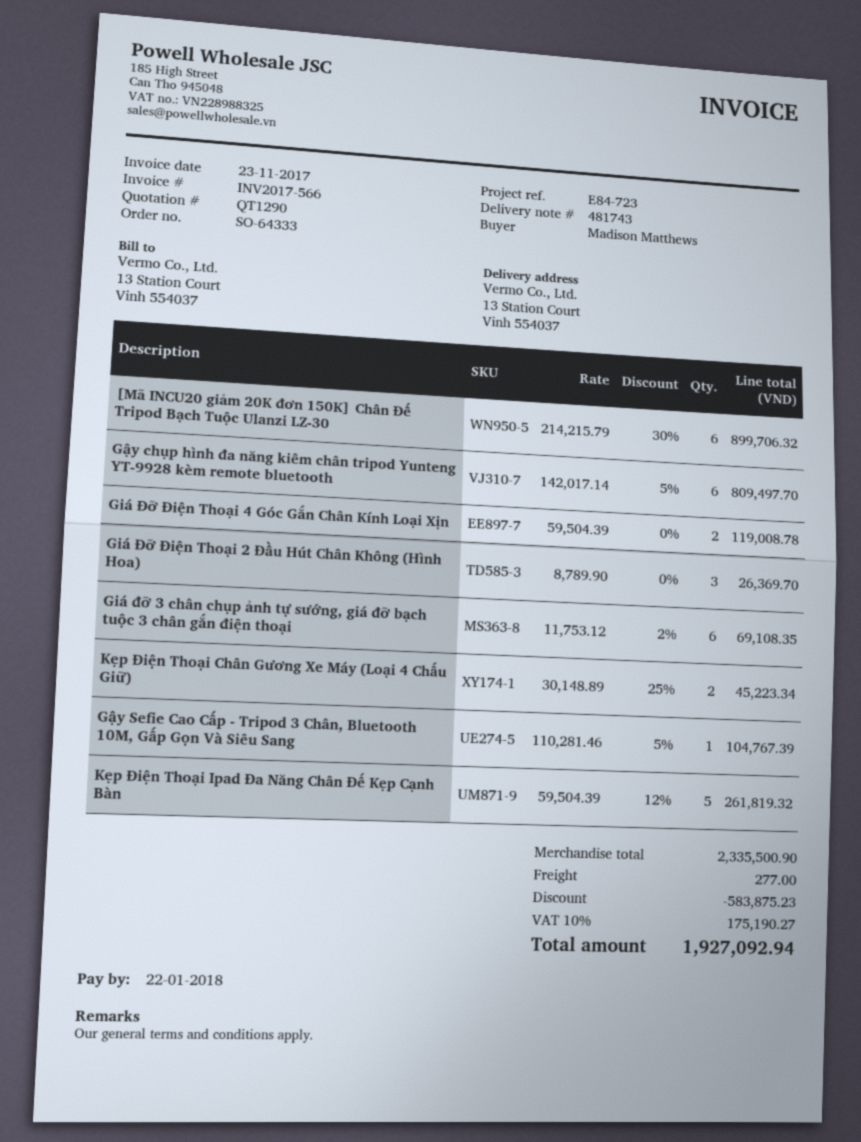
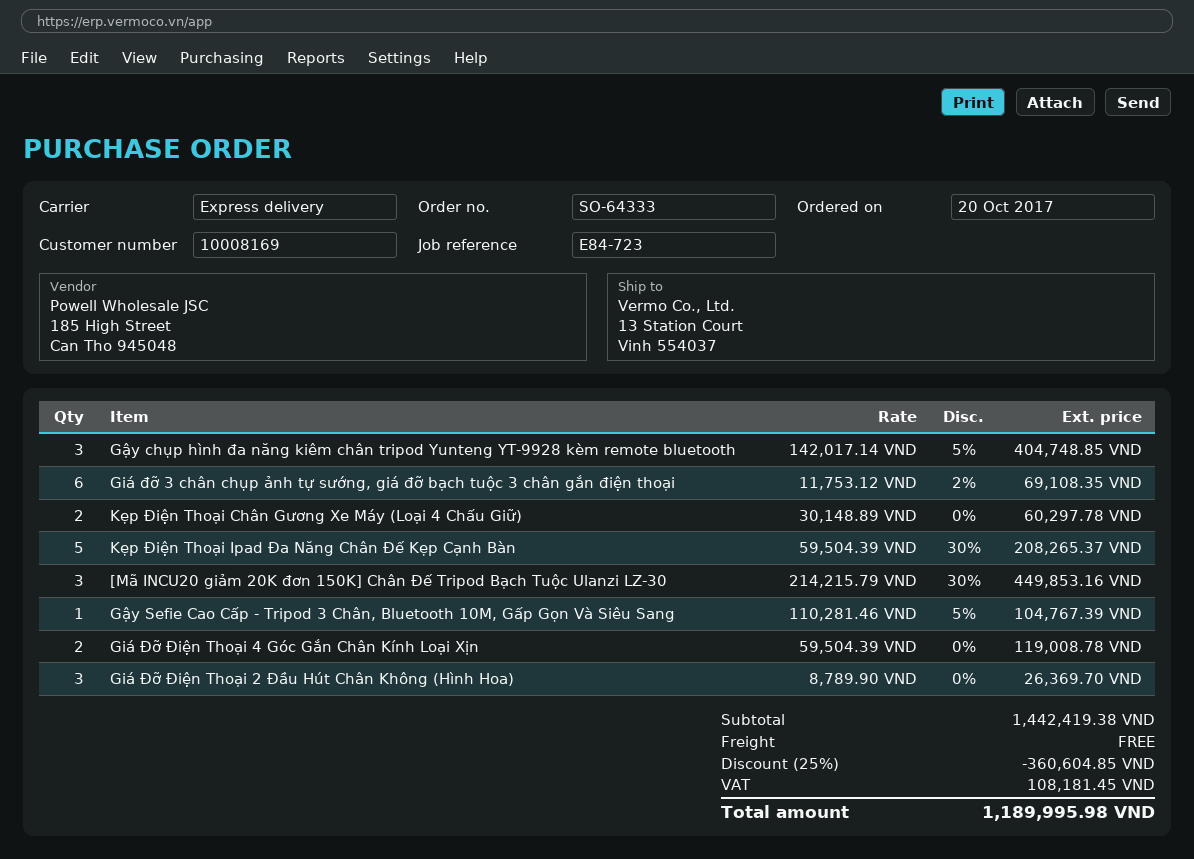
[Mã INCU20 giảm 20K đơn 150K] Chân Đế Tripod Bạch Tuộc Ulanzi LZ-30: 6 x 214215.79 - 30% = 899706.32 -> 3 x 214215.79 - 30% = 449853.16
Gậy chụp hình đa năng kiêm chân tripod Yunteng YT-9928 kèm remote bluetooth: 6 x 142017.14 - 5% = 809497.70 -> 3 x 142017.14 - 5% = 404748.85
Kẹp Điện Thoại Chân Gương Xe Máy (Loại 4 Chấu Giữ): 2 x 30148.89 - 25% = 45223.34 -> 2 x 30148.89 = 60297.78
Kẹp Điện Thoại Ipad Đa Năng Chân Đế Kẹp Cạnh Bàn: 5 x 59504.39 - 12% = 261819.32 -> 5 x 59504.39 - 30% = 208265.37
subtotal: 2335500.90 -> 1442419.38
discount: 583875.23 -> 360604.85
shipping: 277.00 -> 0.00
tax: 175190.27 -> 108181.45
total: 1927092.94 -> 1189995.98

